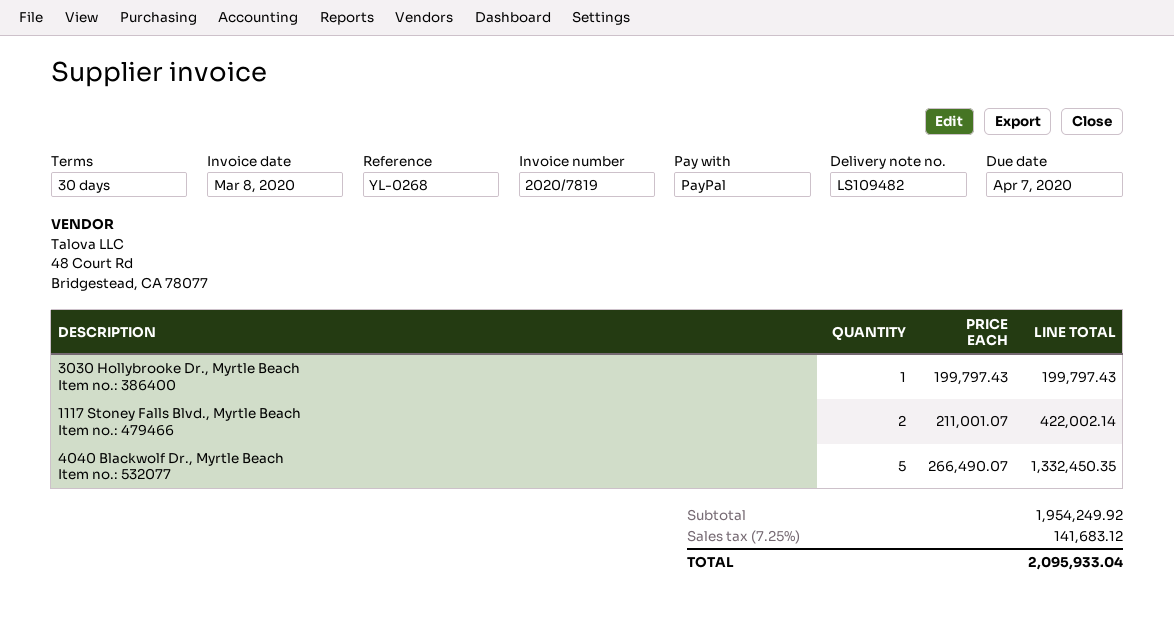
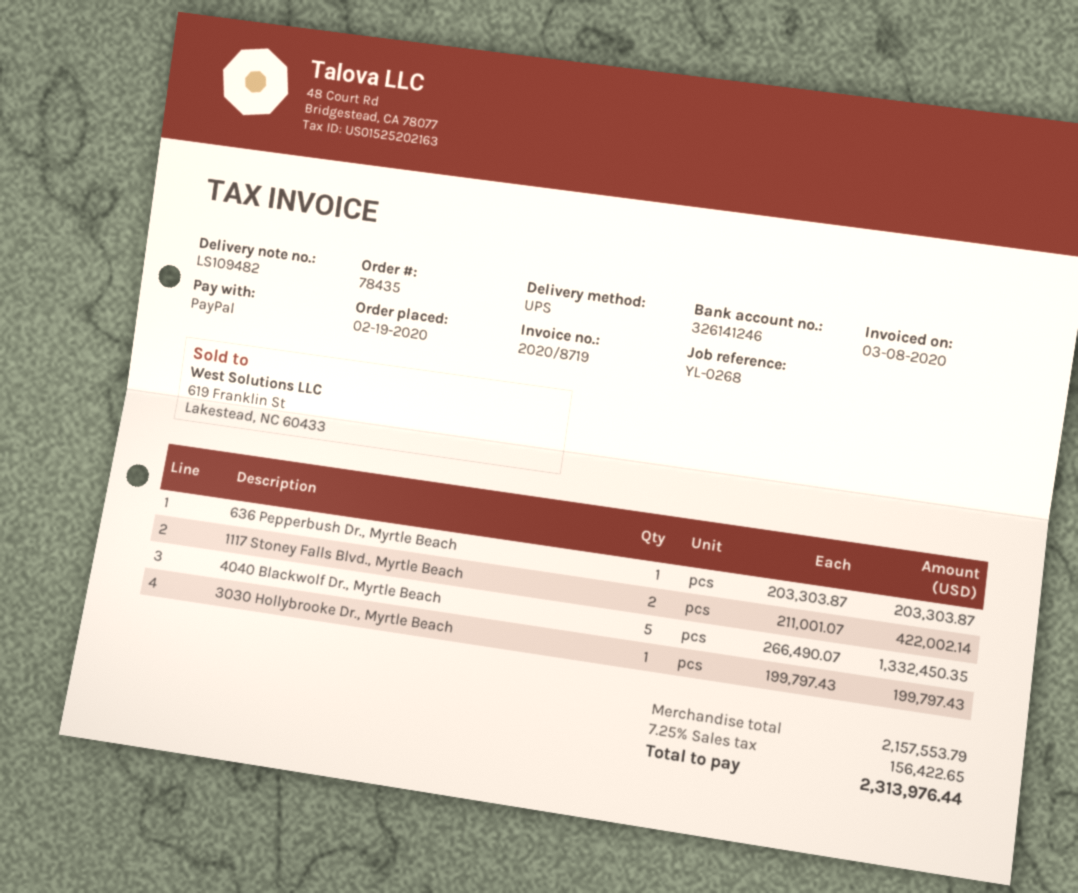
invoice number: 2020/7819 -> 2020/8719
636 Pepperbush Dr., Myrtle Beach: none -> 1 x 203303.87 = 203303.87
subtotal: 1954249.92 -> 2157553.79
tax: 7.25% = 141683.12 -> 7.25% = 156422.65
total: 2095933.04 -> 2313976.44

